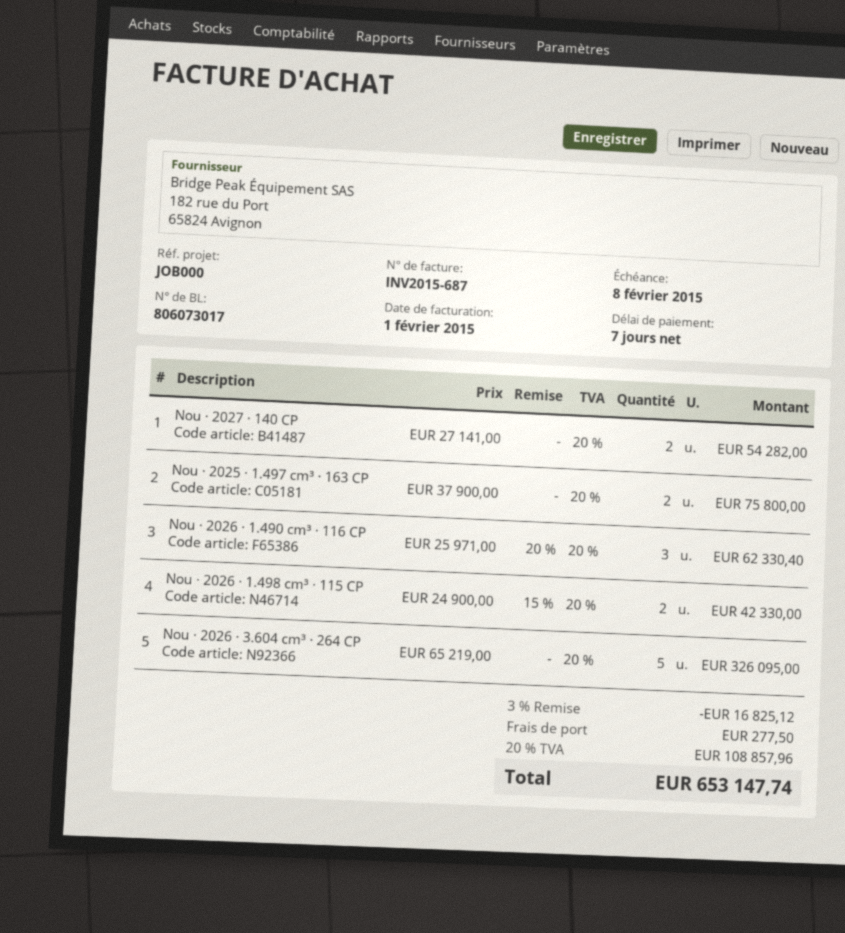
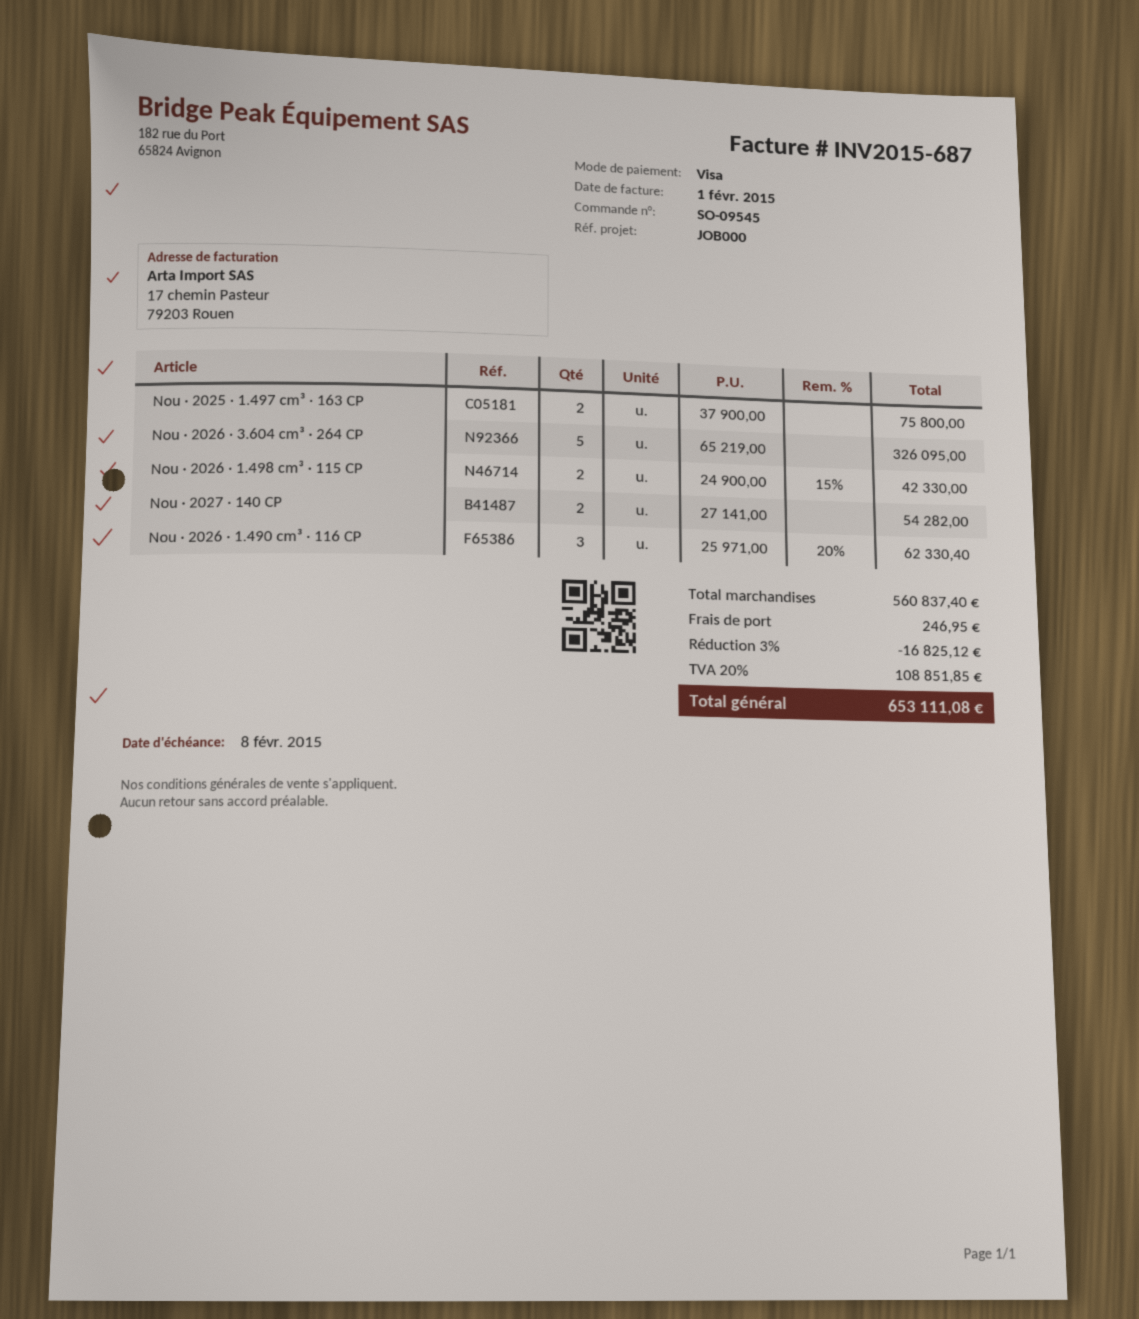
shipping: 277.50 -> 246.95
tax: 20% = 108857.96 -> 20% = 108851.85
total: 653147.74 -> 653111.08

